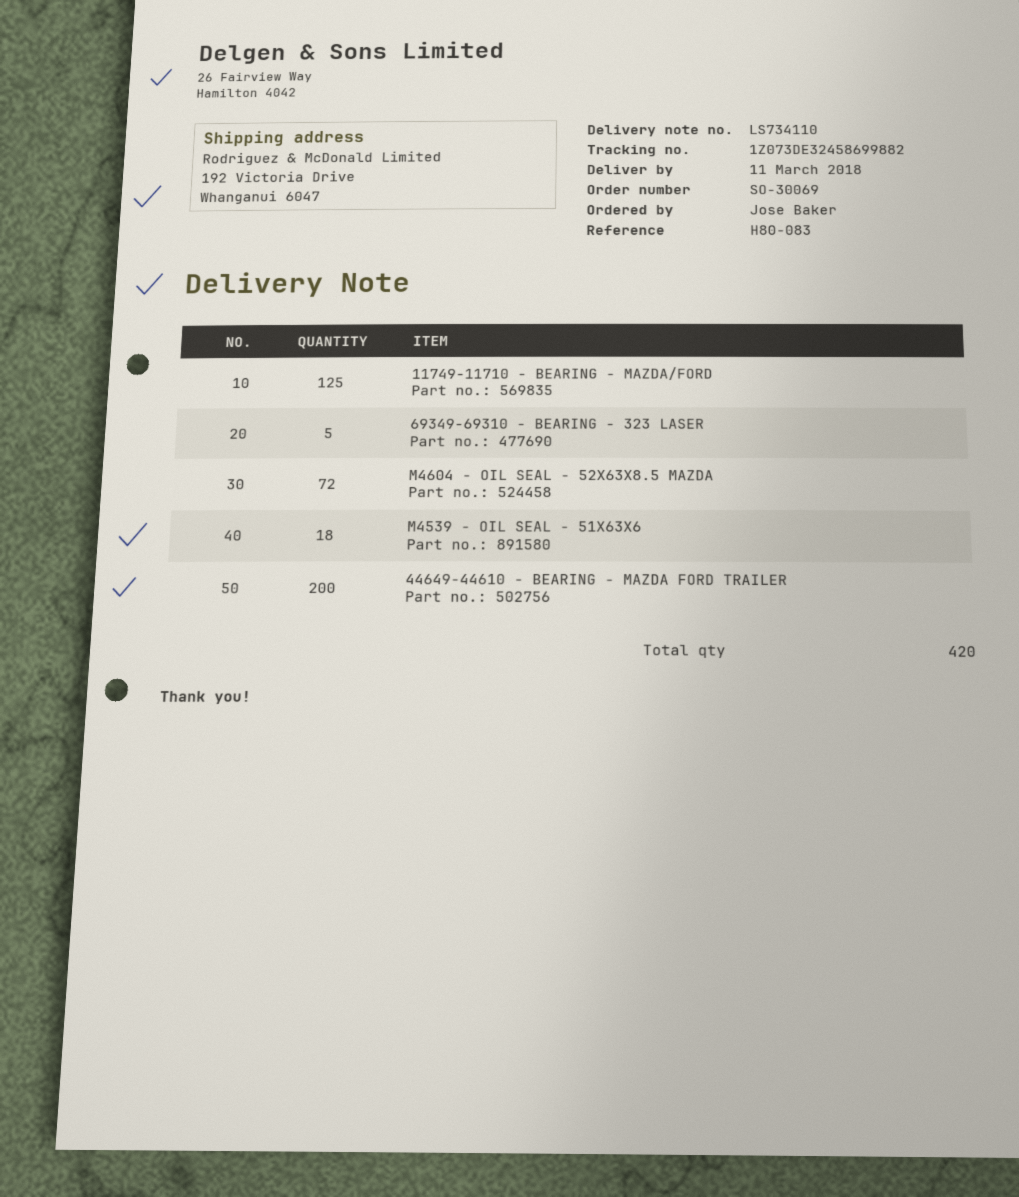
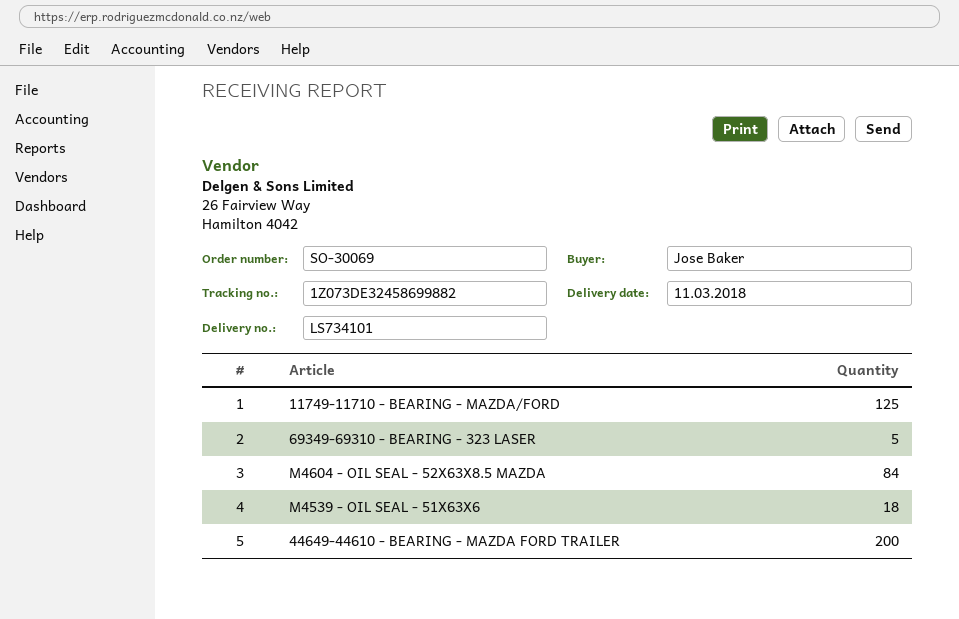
delivery note number: LS734110 -> LS734101
M4604 - OIL SEAL - 52X63X8.5 MAZDA: 72 -> 84

